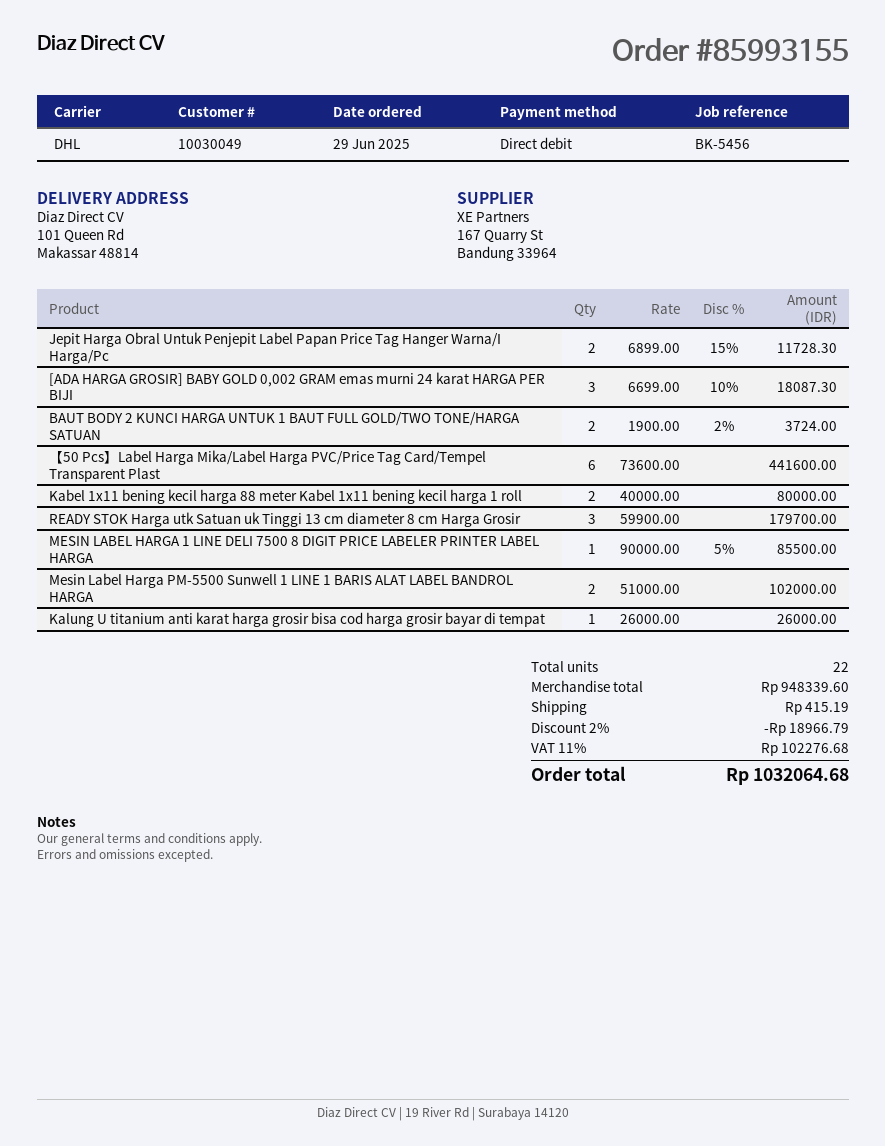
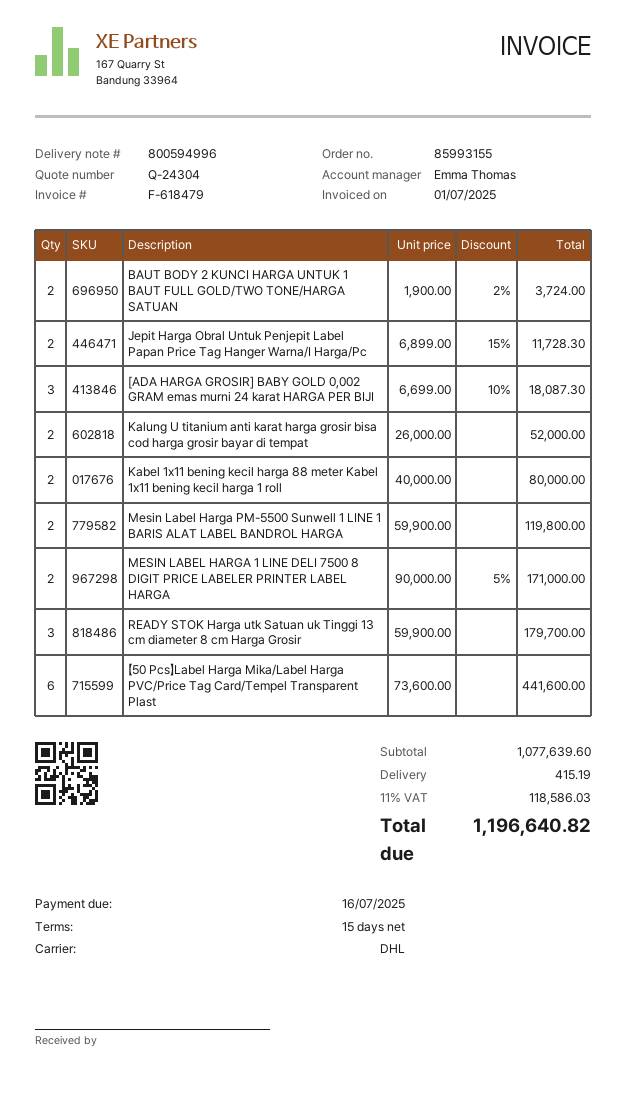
MESIN LABEL HARGA 1 LINE DELI 7500 8 DIGIT PRICE LABELER PRINTER LABEL HARGA: 1 x 90000.00 - 5% = 85500.00 -> 2 x 90000.00 - 5% = 171000.00
Mesin Label Harga PM-5500 Sunwell 1 LINE 1 BARIS ALAT LABEL BANDROL HARGA: 2 x 51000.00 = 102000.00 -> 2 x 59900.00 = 119800.00
Kalung U titanium anti karat harga grosir bisa cod harga grosir bayar di tempat: 1 x 26000.00 = 26000.00 -> 2 x 26000.00 = 52000.00
subtotal: 948339.60 -> 1077639.60
discount: 2% = 18966.79 -> none
tax: 11% = 102276.68 -> 11% = 118586.03
total: 1032064.68 -> 1196640.82

